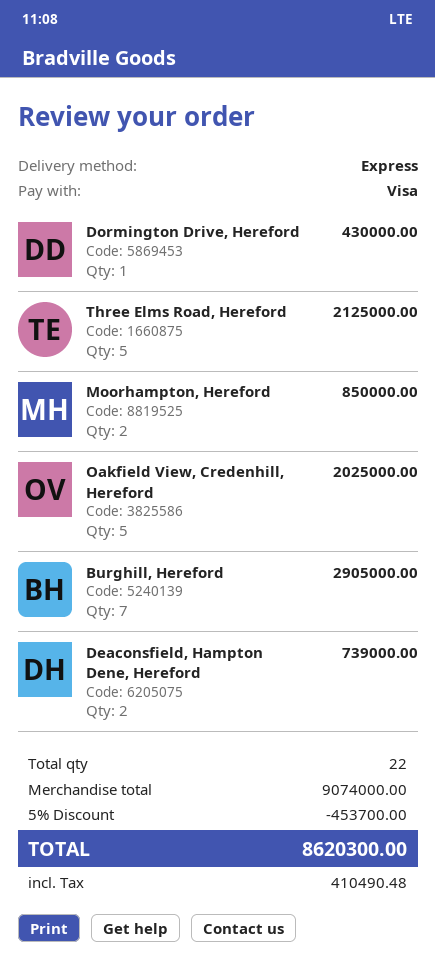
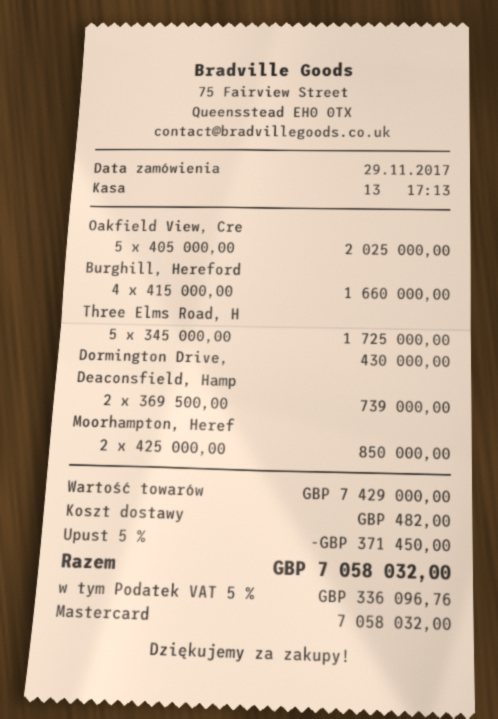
payment method: Visa -> Mastercard
Three Elms Road, Hereford: 5 for 2125000.00 -> 5 for 1725000.00
Burghill, Hereford: 7 for 2905000.00 -> 4 for 1660000.00
subtotal: 9074000.00 -> 7429000.00
discount: 5% = 453700.00 -> 5% = 371450.00
shipping: none -> 482.00
tax: 410490.48 -> 336096.76
total: 8620300.00 -> 7058032.00

